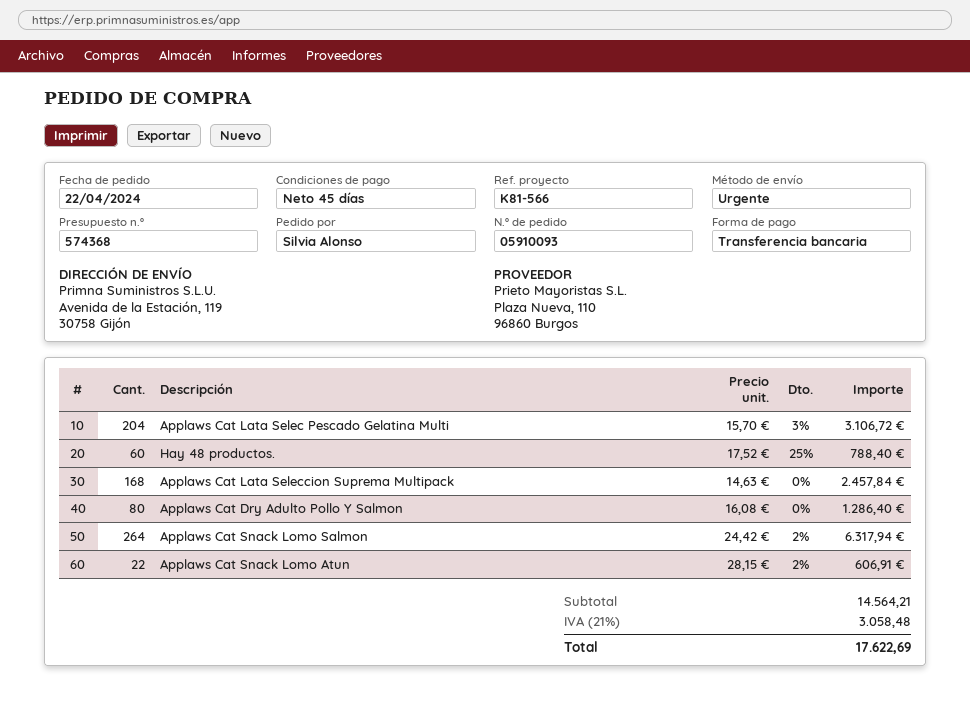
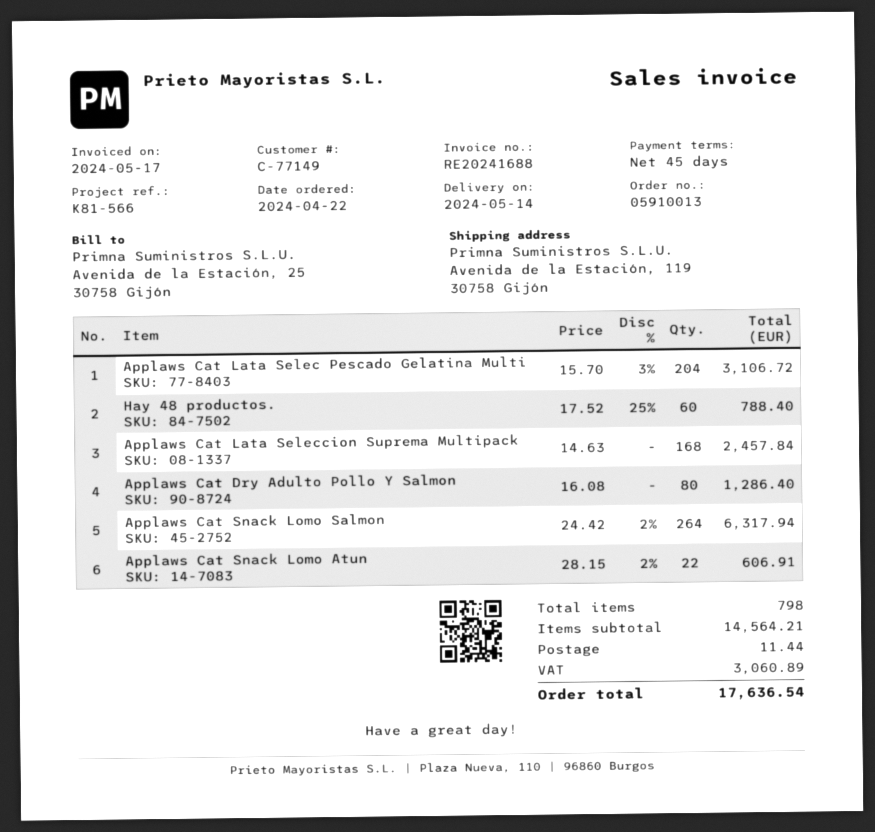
order number: 05910093 -> 05910013
shipping: none -> 11.44
tax: 3058.48 -> 3060.89
total: 17622.69 -> 17636.54

